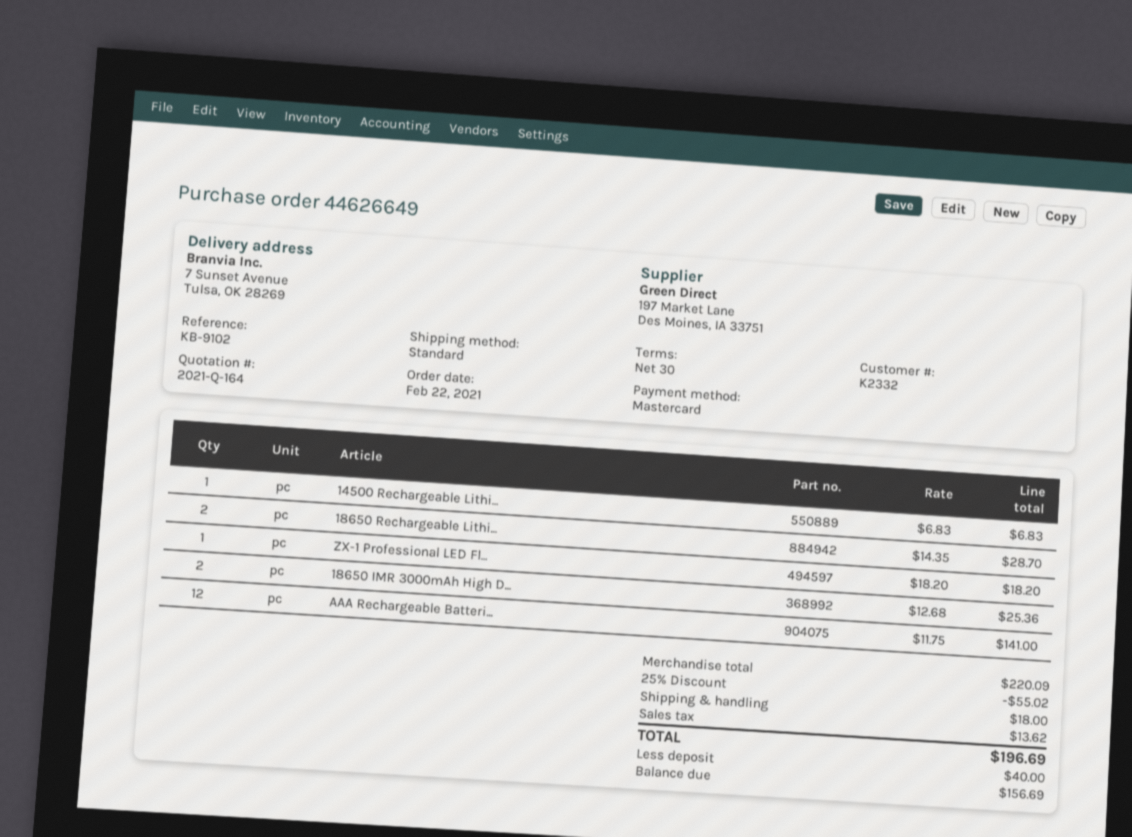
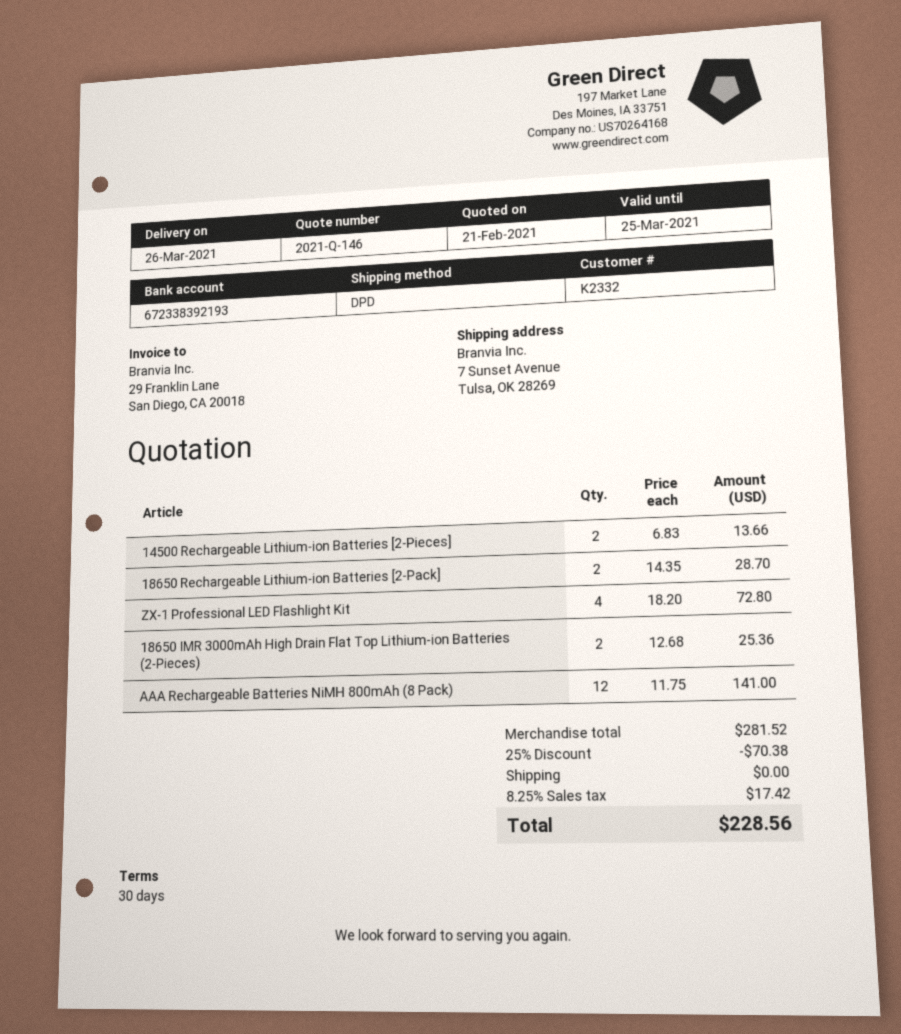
quote number: 2021-Q-164 -> 2021-Q-146
shipping method: standard -> DPD
14500 Rechargeable Lithi...: 1 x 6.83 = 6.83 -> 2 x 6.83 = 13.66
ZX-1 Professional LED Fl...: 1 x 18.20 = 18.20 -> 4 x 18.20 = 72.80
subtotal: 220.09 -> 281.52
discount: 25% = 55.02 -> 25% = 70.38
shipping: 18.00 -> 0.00
tax: 13.62 -> 17.42
total: 196.69 -> 228.56

